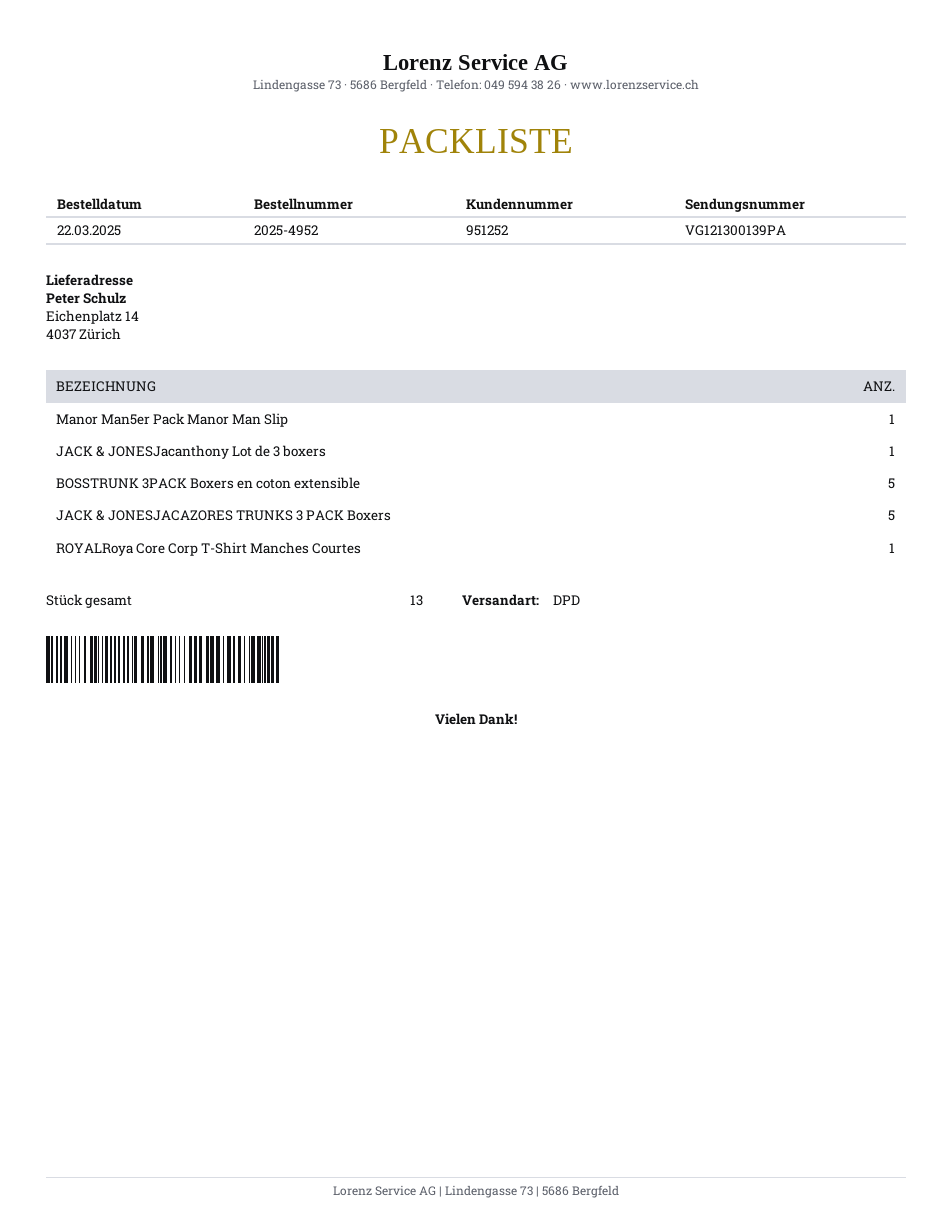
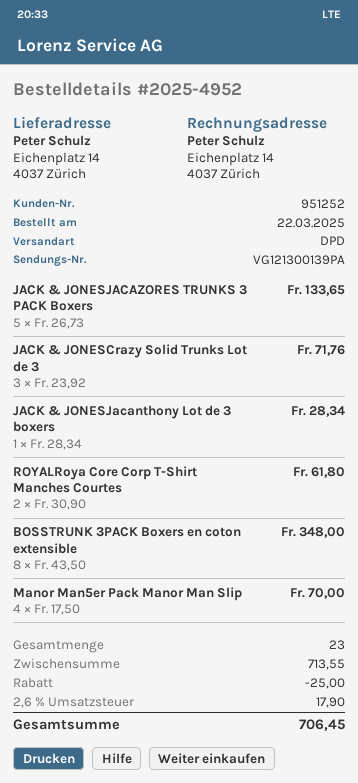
Manor Man5er Pack Manor Man Slip: 1 -> 4
BOSSTRUNK 3PACK Boxers en coton extensible: 5 -> 8
ROYALRoya Core Corp T-Shirt Manches Courtes: 1 -> 2
JACK & JONESCrazy Solid Trunks Lot de 3: none -> 3
total quantity: 13 -> 23

